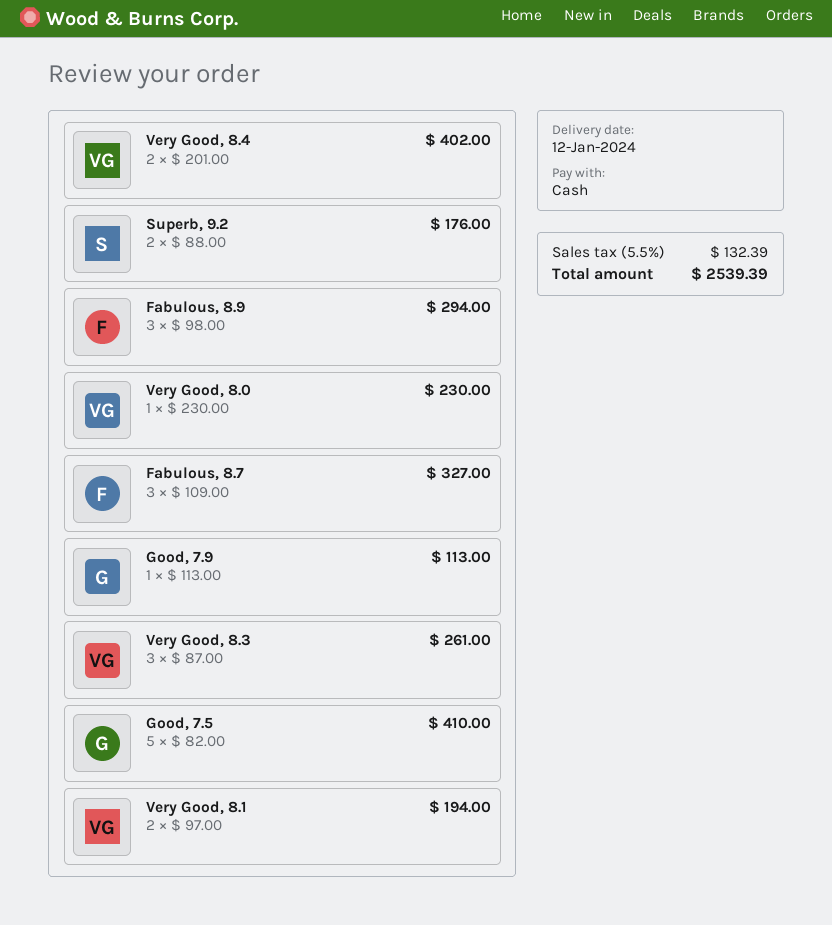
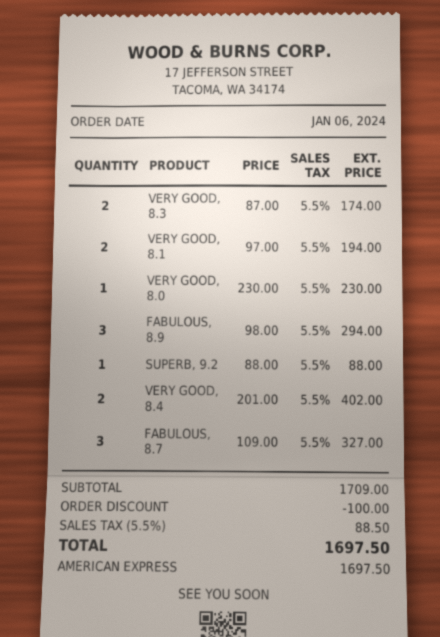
payment method: cash -> American Express
Superb, 9.2: 2 x 88.00 = 176.00 -> 1 x 88.00 = 88.00
Good, 7.9: 1 x 113.00 = 113.00 -> none
Very Good, 8.3: 3 x 87.00 = 261.00 -> 2 x 87.00 = 174.00
Good, 7.5: 5 x 82.00 = 410.00 -> none
discount: none -> 100.00
tax: 5.5% = 132.39 -> 5.5% = 88.50
total: 2539.39 -> 1697.50

